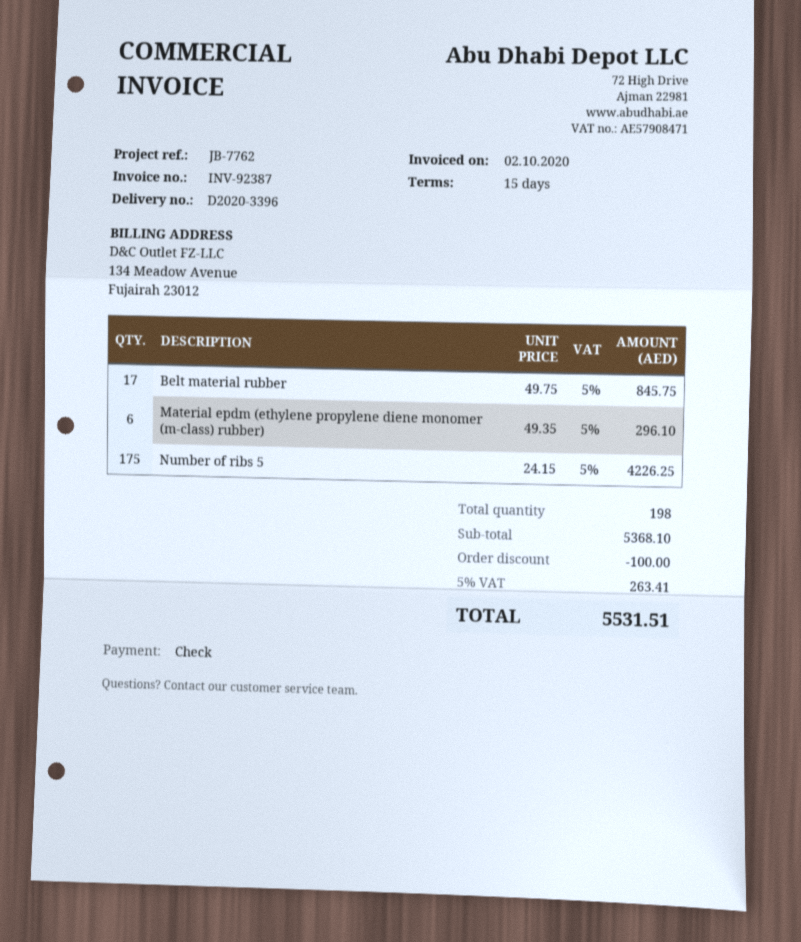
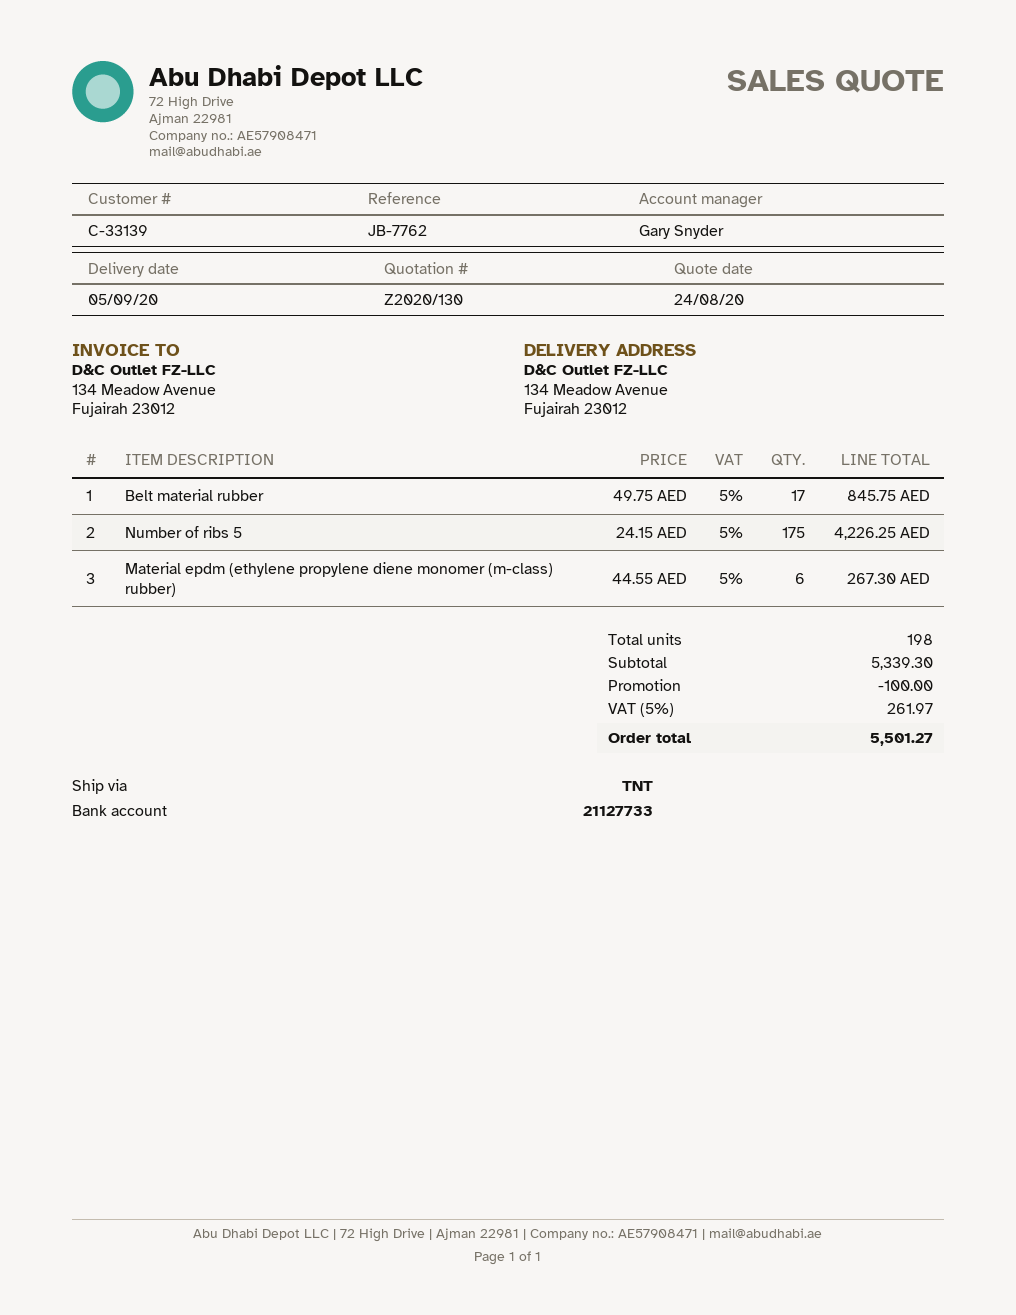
Material epdm (ethylene propylene diene monomer (m-class) rubber): 6 x 49.35 = 296.10 -> 6 x 44.55 = 267.30
subtotal: 5368.10 -> 5339.30
tax: 5% = 263.41 -> 5% = 261.97
total: 5531.51 -> 5501.27

